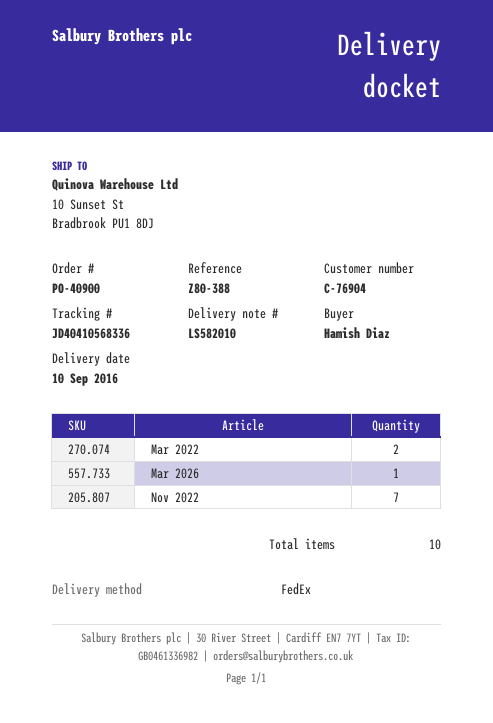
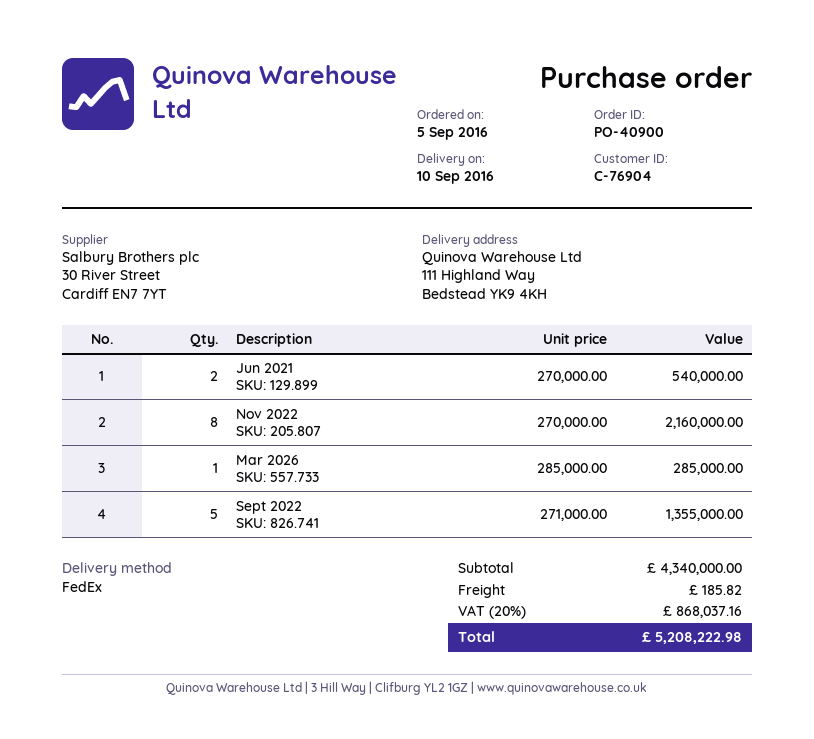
ship to: 10 Sunset St, Bradbrook PU1 8DJ -> 111 Highland Way, Bedstead YK9 4KH
Mar 2022: 2 -> none
Nov 2022: 7 -> 8
Jun 2021: none -> 2
Sept 2022: none -> 5

